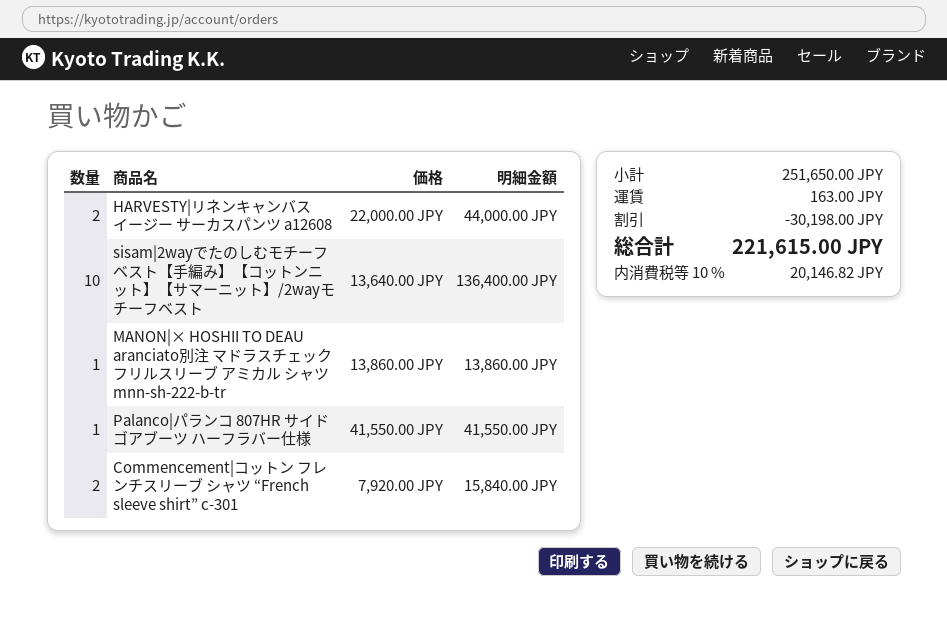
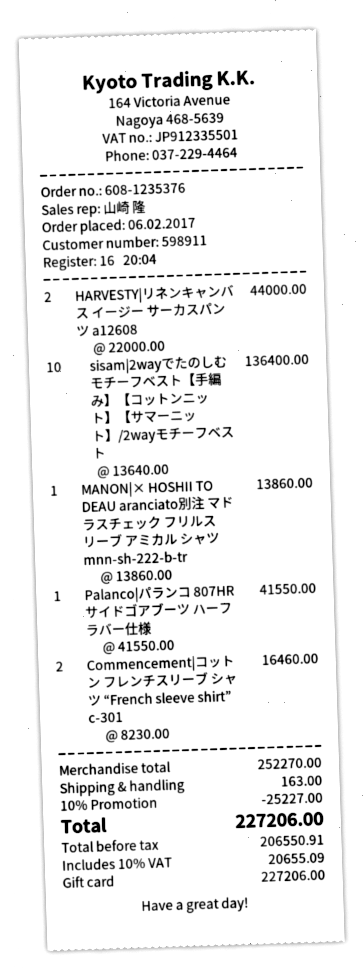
Commencement|コットン フレンチスリーブ シャツ “French sleeve shirt” c-301: 2 x 7920.00 = 15840.00 -> 2 x 8230.00 = 16460.00
subtotal: 251650.00 -> 252270.00
discount: 30198.00 -> 25227.00
tax: 10% = 20146.82 -> 10% = 20655.09
total: 221615.00 -> 227206.00

